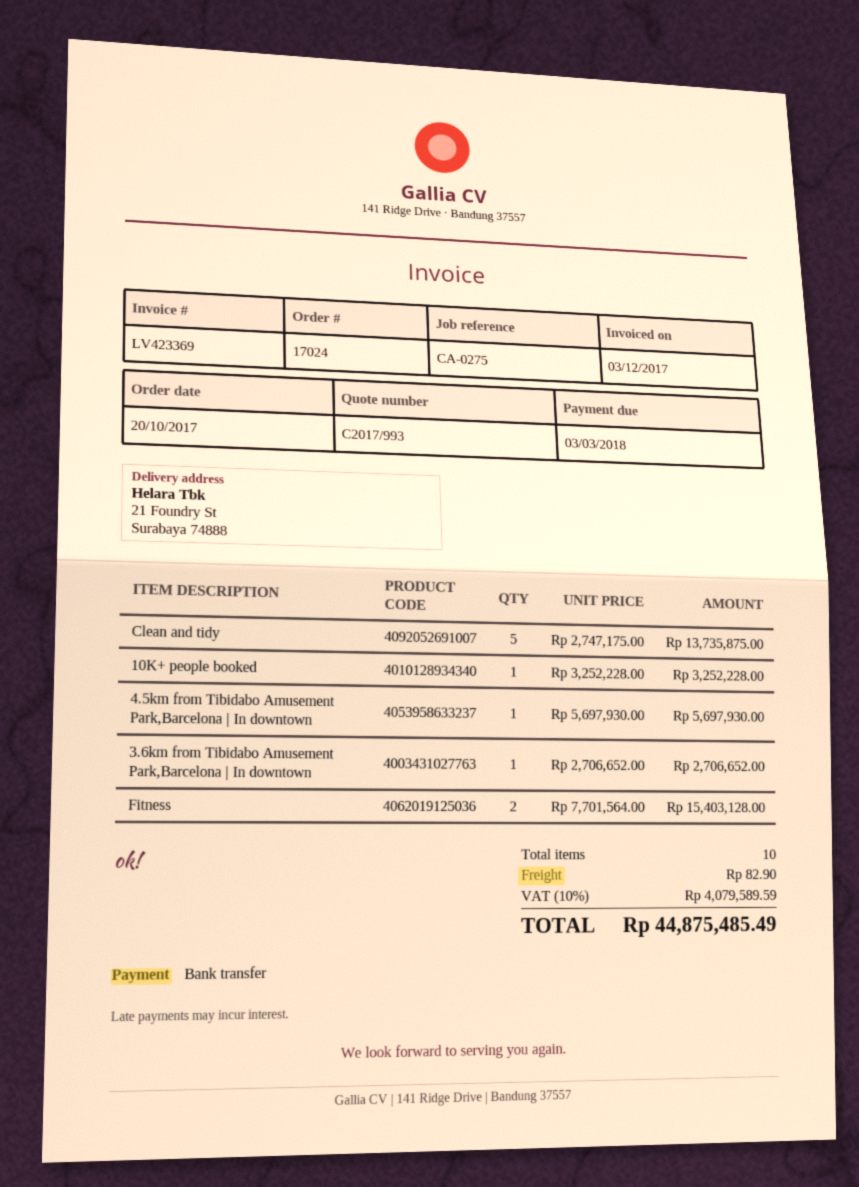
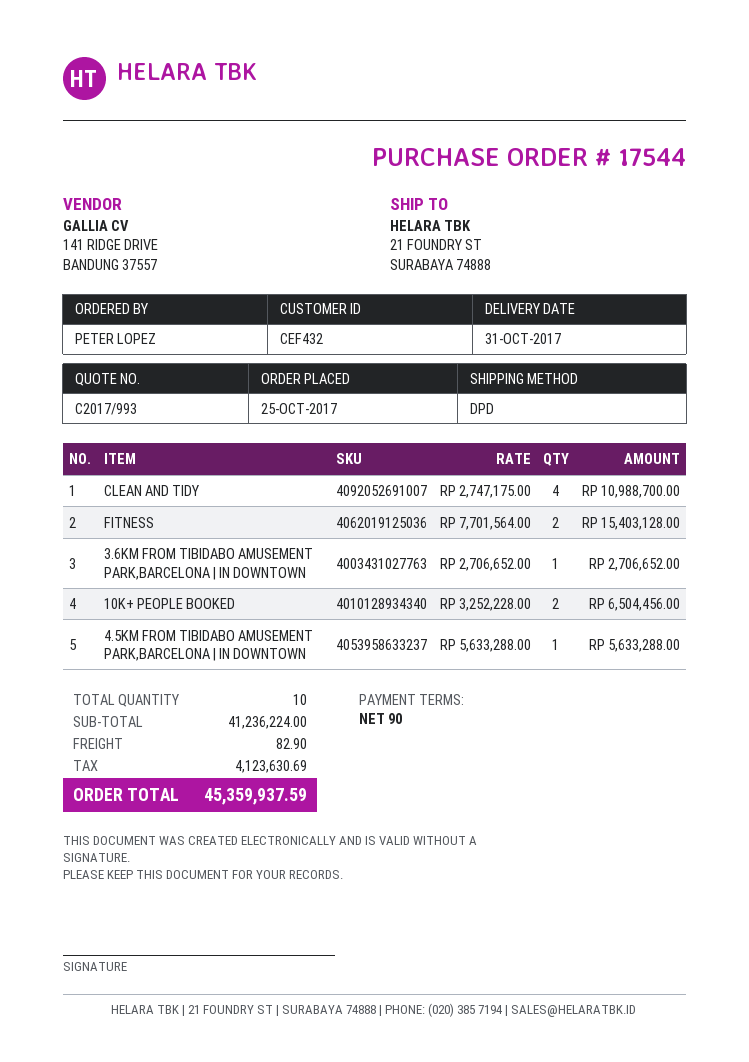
order number: 17024 -> 17544
order date: 2017-10-20 -> 2017-10-25
Clean and tidy: 5 x 2747175.00 = 13735875.00 -> 4 x 2747175.00 = 10988700.00
10K+ people booked: 1 x 3252228.00 = 3252228.00 -> 2 x 3252228.00 = 6504456.00
4.5km from Tibidabo Amusement Park,Barcelona | In downtown: 1 x 5697930.00 = 5697930.00 -> 1 x 5633288.00 = 5633288.00
tax: 4079589.59 -> 4123630.69
total: 44875485.49 -> 45359937.59

